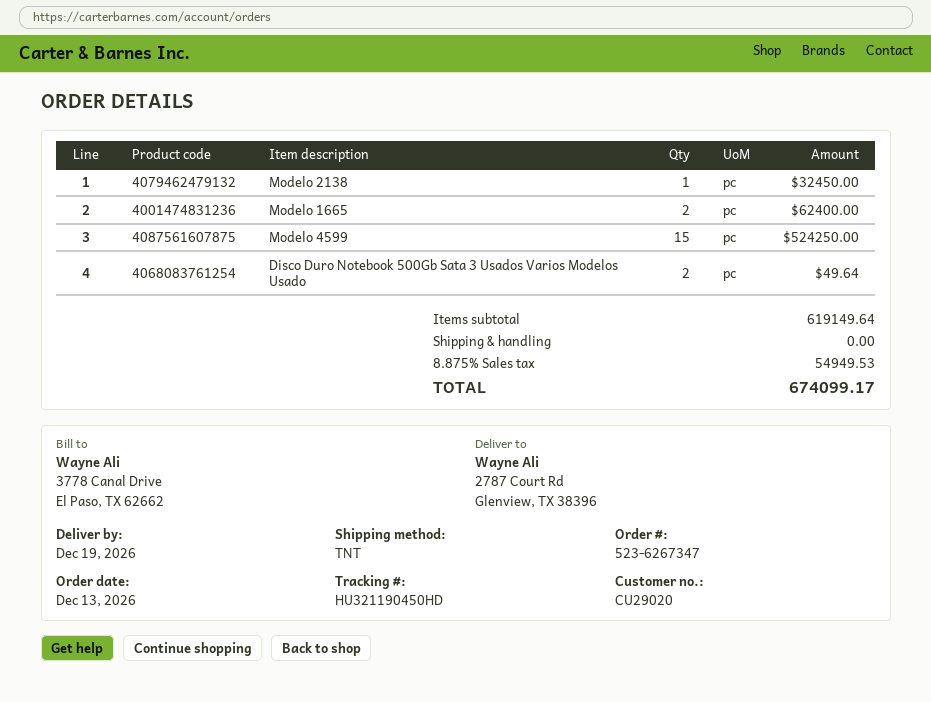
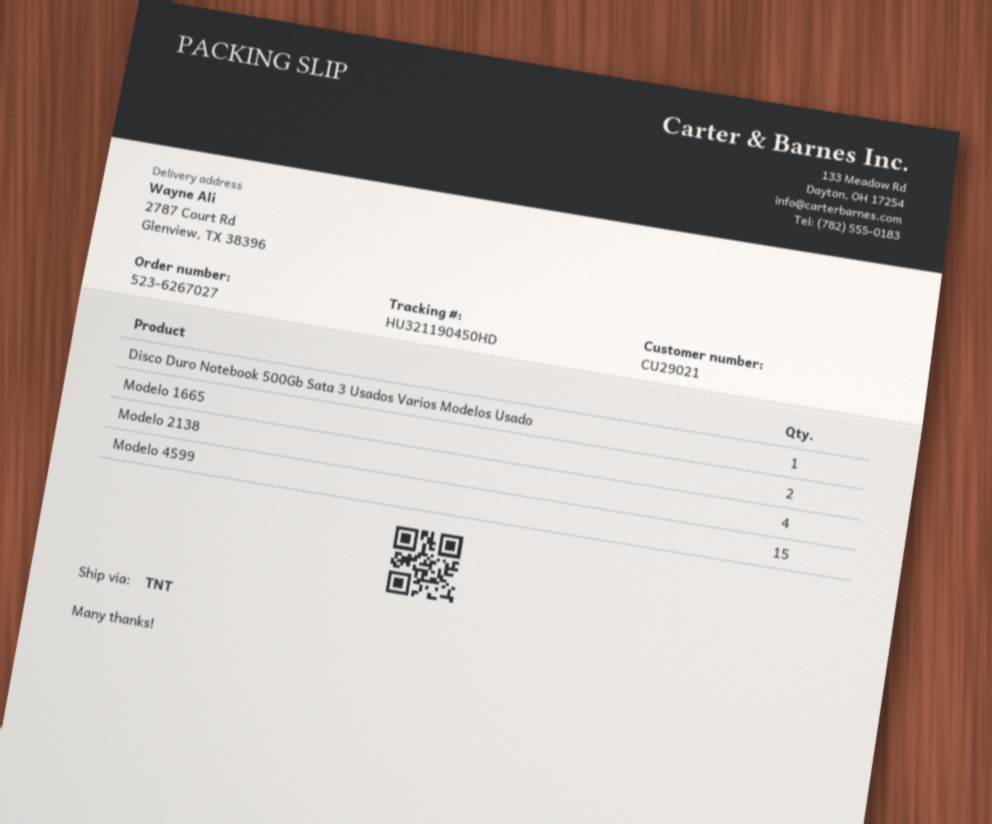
order number: 523-6267347 -> 523-6267027
customer number: CU29020 -> CU29021
Modelo 2138: 1 -> 4
Disco Duro Notebook 500Gb Sata 3 Usados Varios Modelos Usado: 2 -> 1

